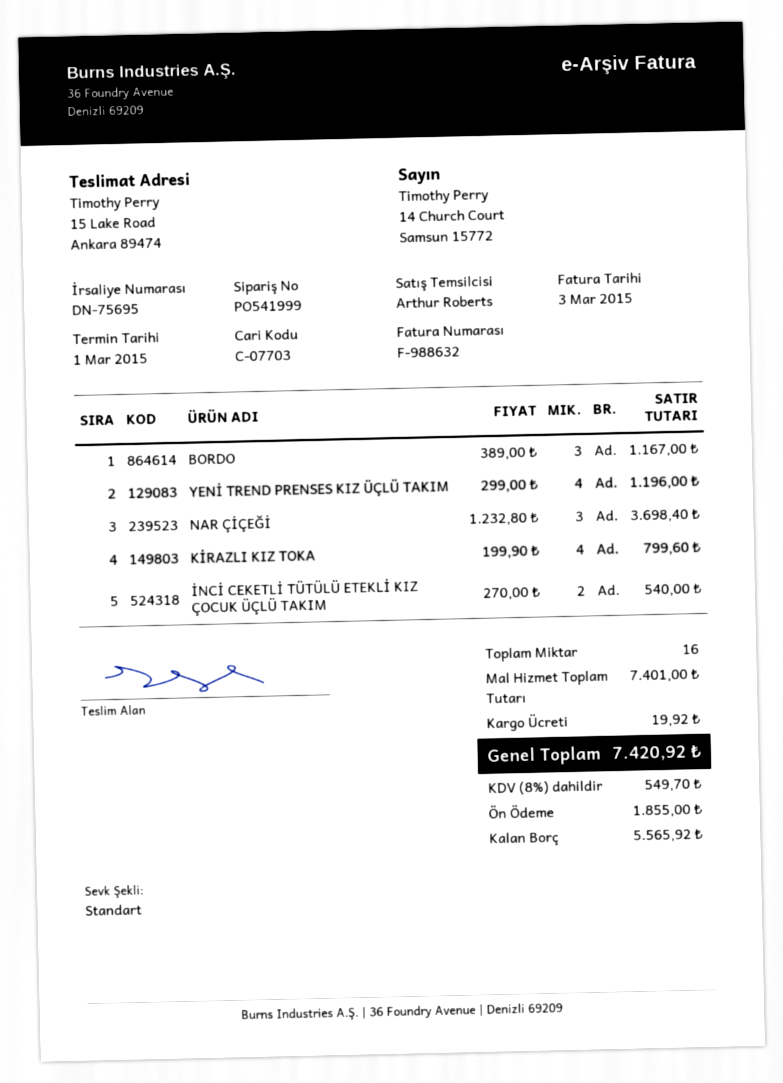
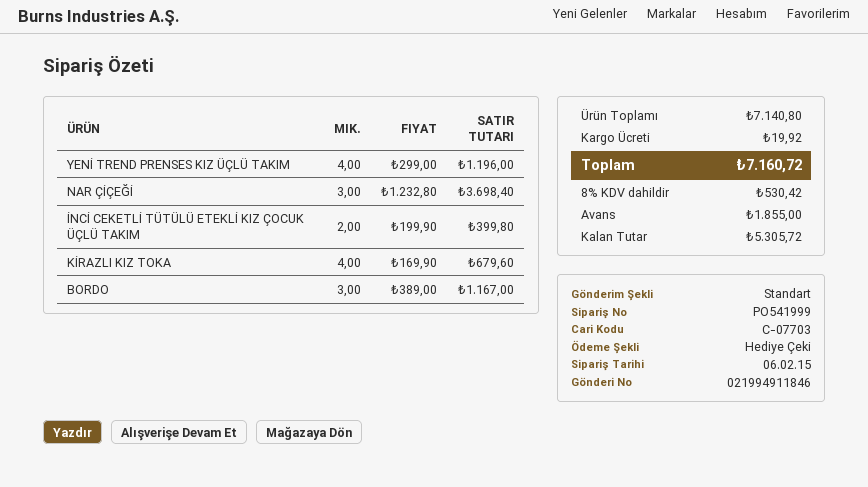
KİRAZLI KIZ TOKA: 4 x 199.90 = 799.60 -> 4 x 169.90 = 679.60
İNCİ CEKETLİ TÜTÜLÜ ETEKLİ KIZ ÇOCUK ÜÇLÜ TAKIM: 2 x 270.00 = 540.00 -> 2 x 199.90 = 399.80
subtotal: 7401.00 -> 7140.80
tax: 8% = 549.70 -> 8% = 530.42
total: 7420.92 -> 7160.72
balance: 5565.92 -> 5305.72

